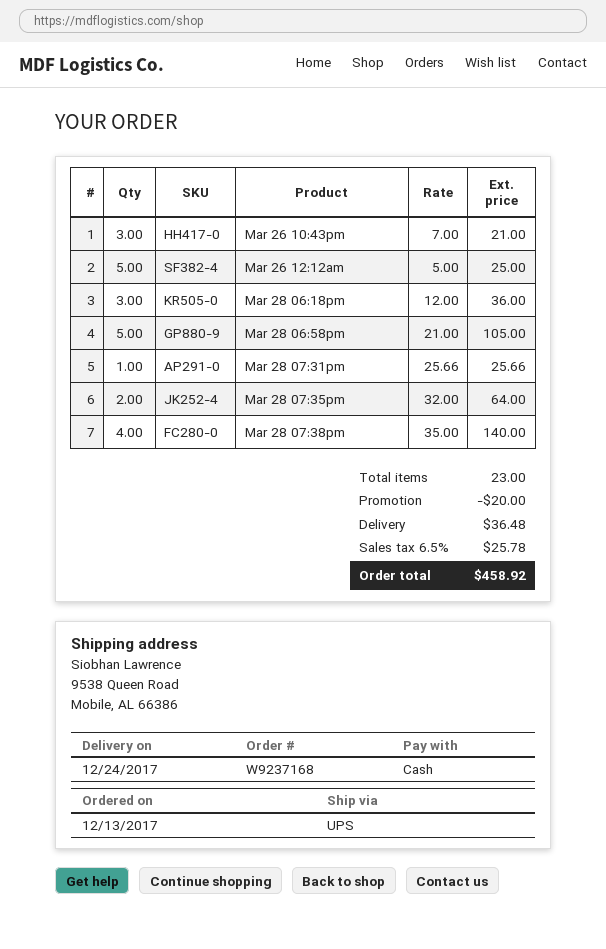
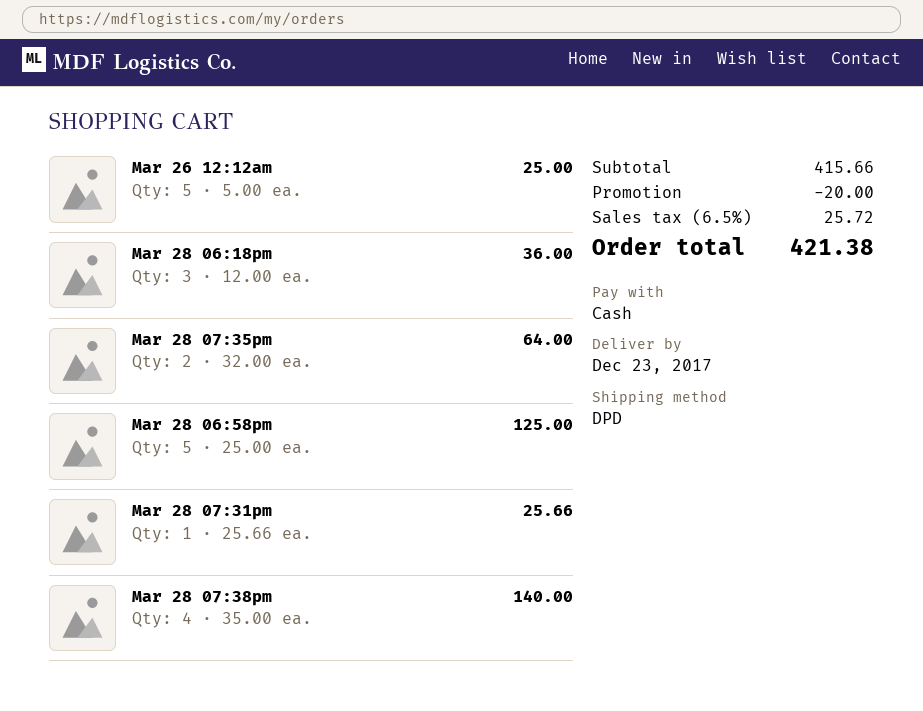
delivery date: 2017-12-24 -> 2017-12-23
shipping method: UPS -> DPD
Mar 26 10:43pm: 3 x 7.00 = 21.00 -> none
Mar 28 06:58pm: 5 x 21.00 = 105.00 -> 5 x 25.00 = 125.00
shipping: 36.48 -> none
tax: 6.5% = 25.78 -> 6.5% = 25.72
total: 458.92 -> 421.38

